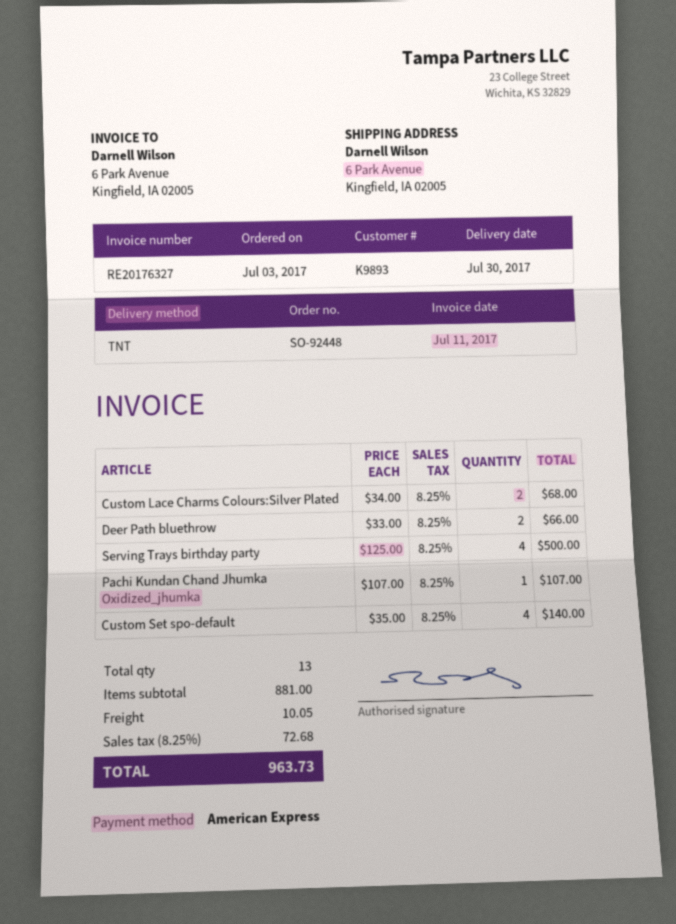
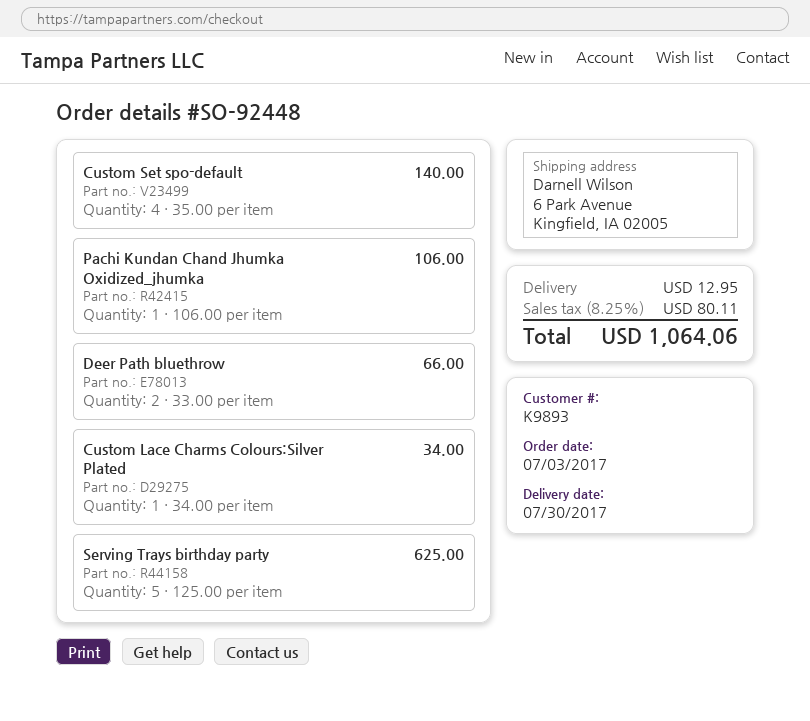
Custom Lace Charms Colours:Silver Plated: 2 x 34.00 = 68.00 -> 1 x 34.00 = 34.00
Serving Trays birthday party: 4 x 125.00 = 500.00 -> 5 x 125.00 = 625.00
Pachi Kundan Chand Jhumka Oxidized_jhumka: 1 x 107.00 = 107.00 -> 1 x 106.00 = 106.00
shipping: 10.05 -> 12.95
tax: 8.25% = 72.68 -> 8.25% = 80.11
total: 963.73 -> 1064.06

